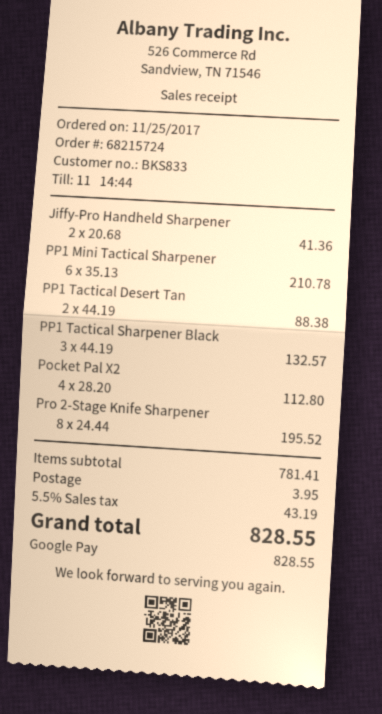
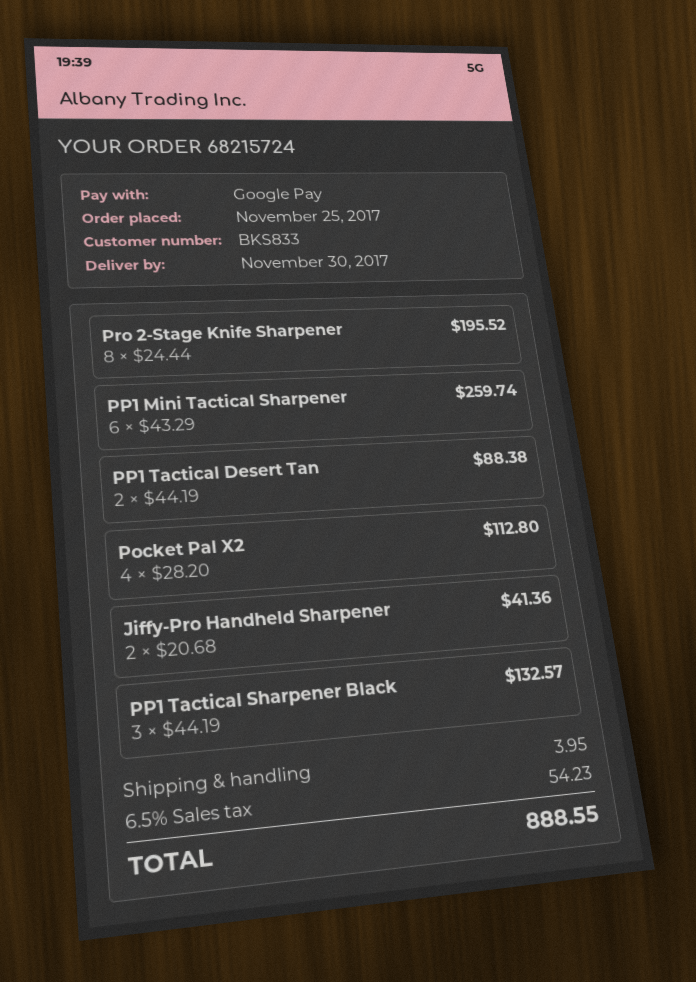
PP1 Mini Tactical Sharpener: 6 x 35.13 = 210.78 -> 6 x 43.29 = 259.74
tax: 5.5% = 43.19 -> 6.5% = 54.23
total: 828.55 -> 888.55

